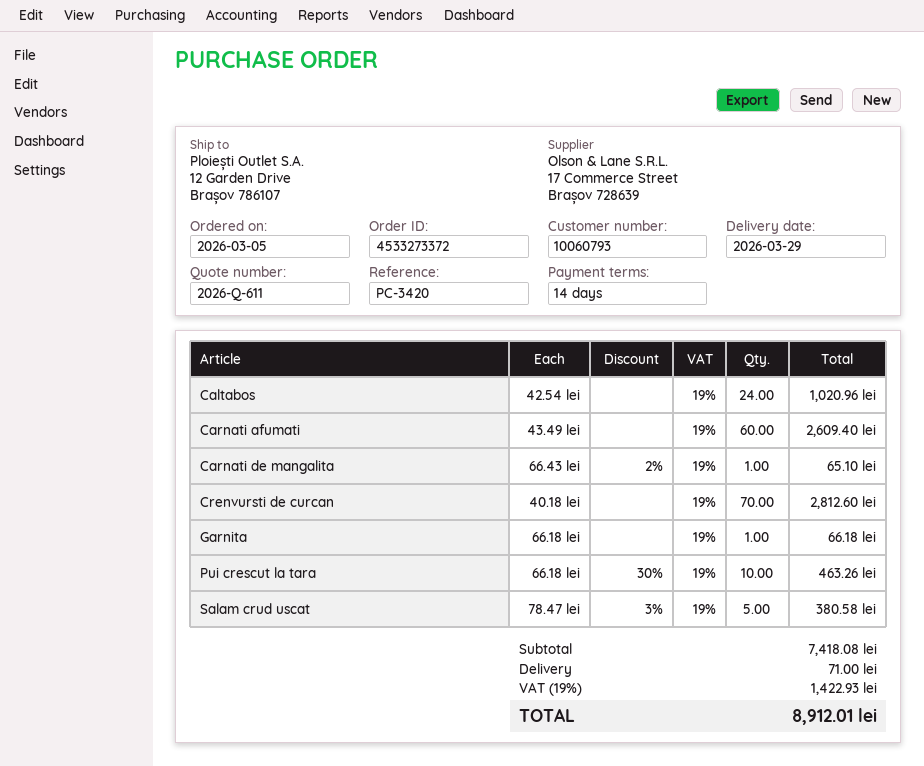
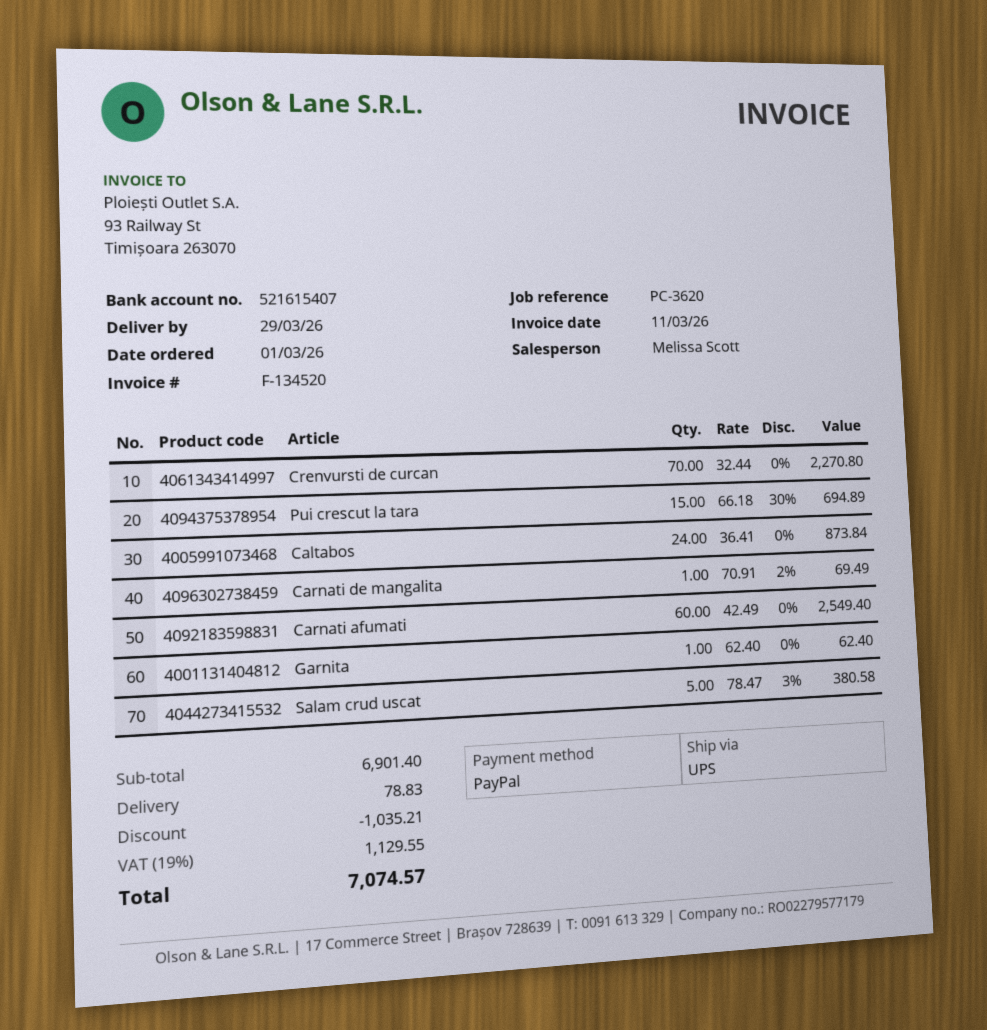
order date: 2026-03-05 -> 2026-03-01
reference: PC-3420 -> PC-3620
Caltabos: 24 x 42.54 = 1020.96 -> 24 x 36.41 = 873.84
Carnati afumati: 60 x 43.49 = 2609.40 -> 60 x 42.49 = 2549.40
Carnati de mangalita: 1 x 66.43 - 2% = 65.10 -> 1 x 70.91 - 2% = 69.49
Crenvursti de curcan: 70 x 40.18 = 2812.60 -> 70 x 32.44 = 2270.80
Garnita: 1 x 66.18 = 66.18 -> 1 x 62.40 = 62.40
Pui crescut la tara: 10 x 66.18 - 30% = 463.26 -> 15 x 66.18 - 30% = 694.89
subtotal: 7418.08 -> 6901.40
discount: none -> 1035.21
shipping: 71.00 -> 78.83
tax: 19% = 1422.93 -> 19% = 1129.55
total: 8912.01 -> 7074.57

